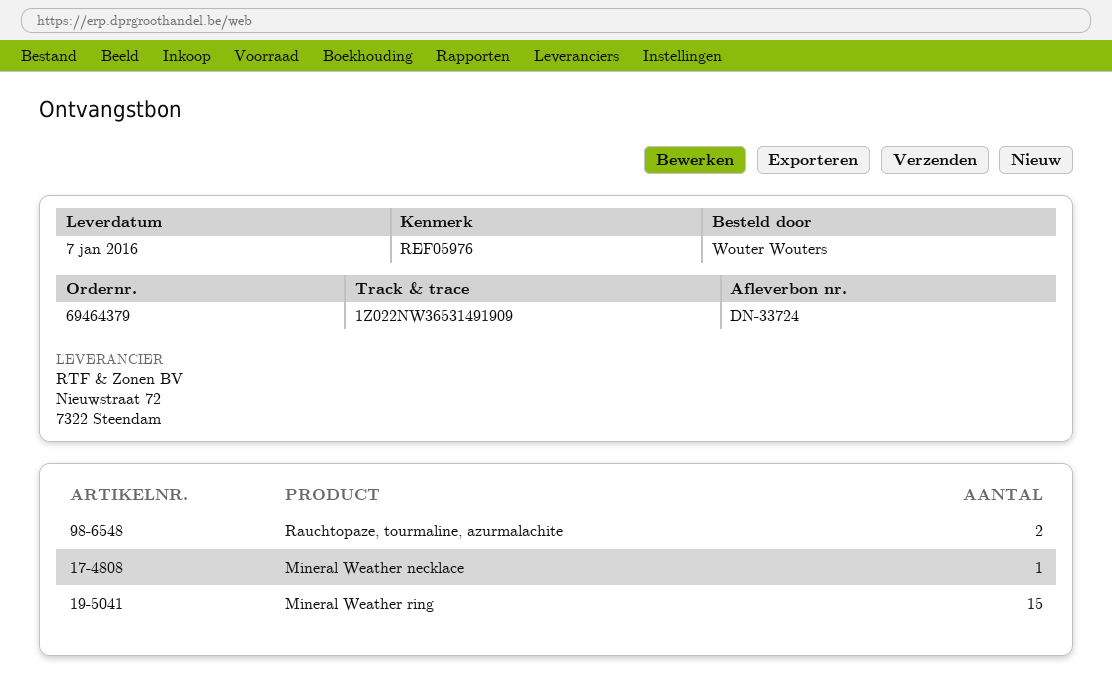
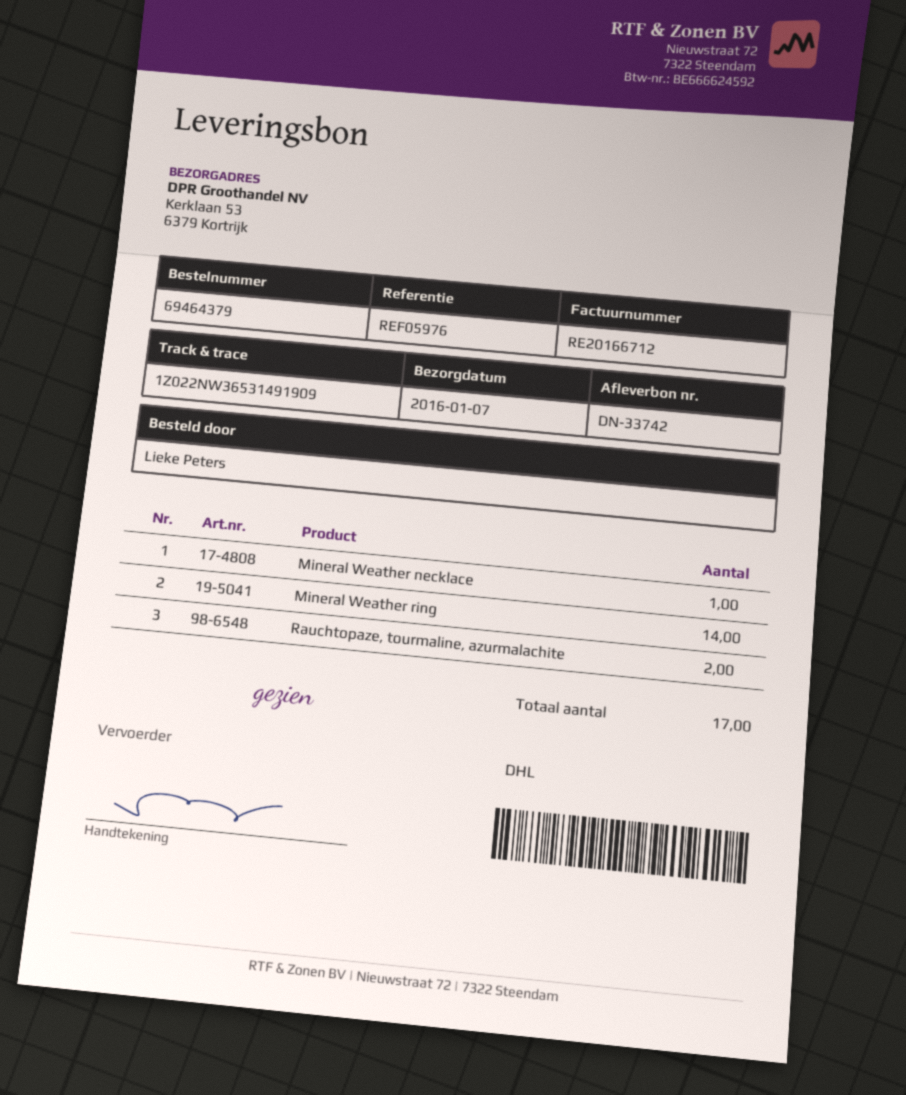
delivery note number: DN-33724 -> DN-33742
ordered by: Wouter Wouters -> Lieke Peters
Mineral Weather ring: 15 -> 14

